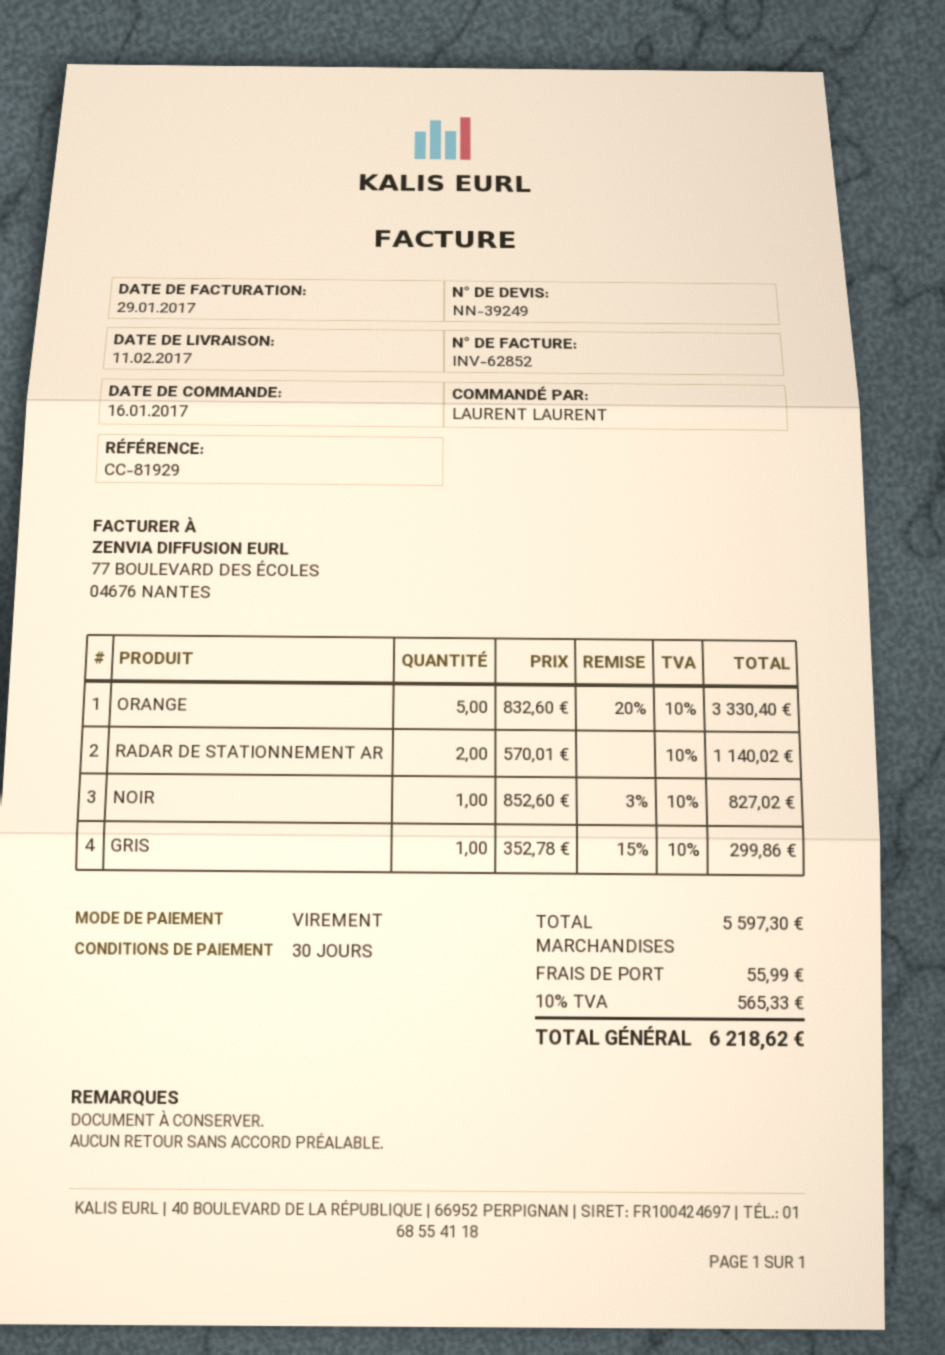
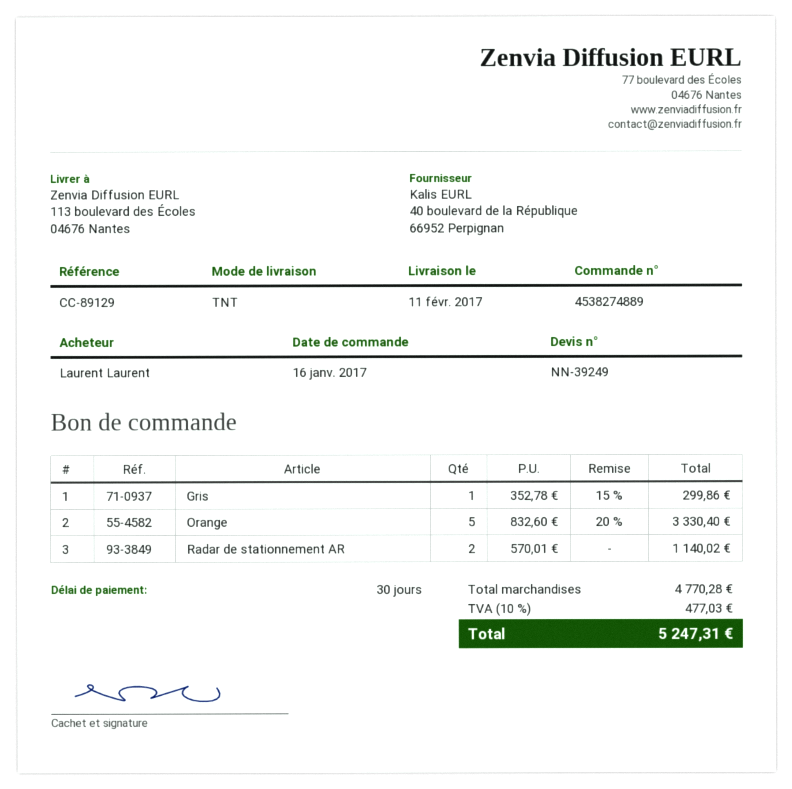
reference: CC-81929 -> CC-89129
NOIR: 1 x 852.60 - 3% = 827.02 -> none
subtotal: 5597.30 -> 4770.28
shipping: 55.99 -> none
tax: 10% = 565.33 -> 10% = 477.03
total: 6218.62 -> 5247.31

